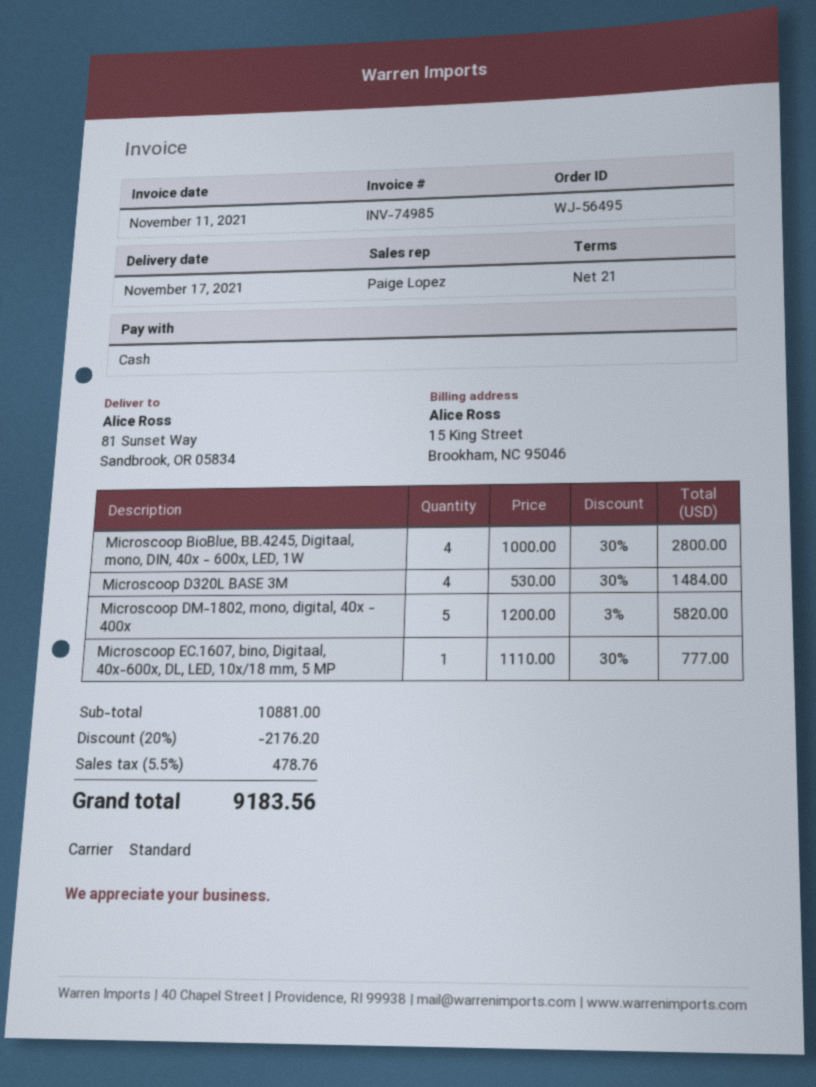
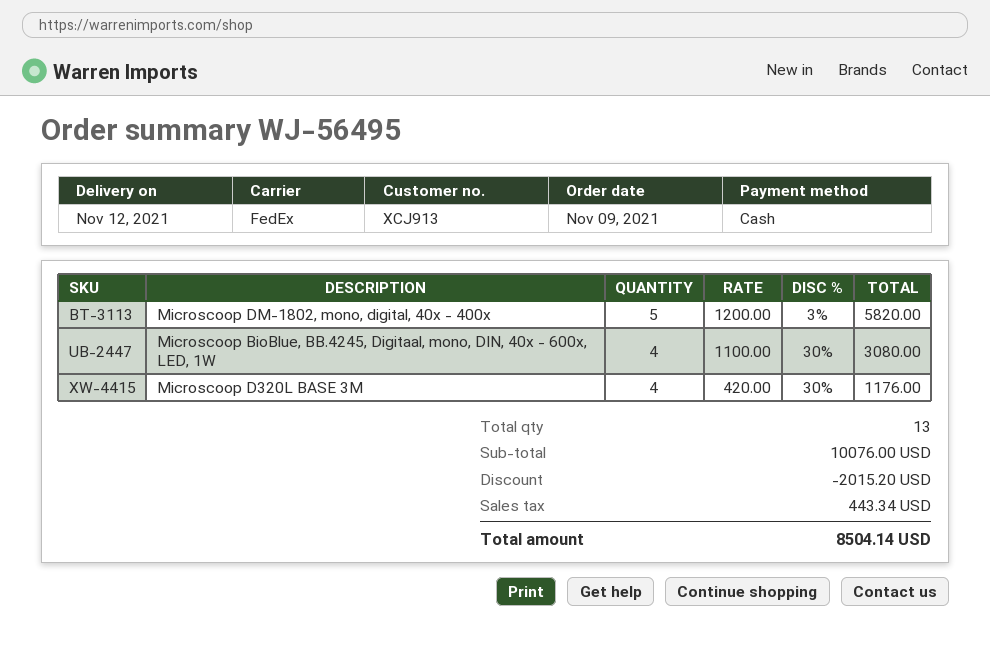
delivery date: 2021-11-17 -> 2021-11-12
shipping method: standard -> FedEx
Microscoop BioBlue, BB.4245, Digitaal, mono, DIN, 40x - 600x, LED, 1W: 4 x 1000.00 - 30% = 2800.00 -> 4 x 1100.00 - 30% = 3080.00
Microscoop D320L BASE 3M: 4 x 530.00 - 30% = 1484.00 -> 4 x 420.00 - 30% = 1176.00
Microscoop EC.1607, bino, Digitaal, 40x-600x, DL, LED, 10x/18 mm, 5 MP: 1 x 1110.00 - 30% = 777.00 -> none
subtotal: 10881.00 -> 10076.00
discount: 2176.20 -> 2015.20
tax: 478.76 -> 443.34
total: 9183.56 -> 8504.14

